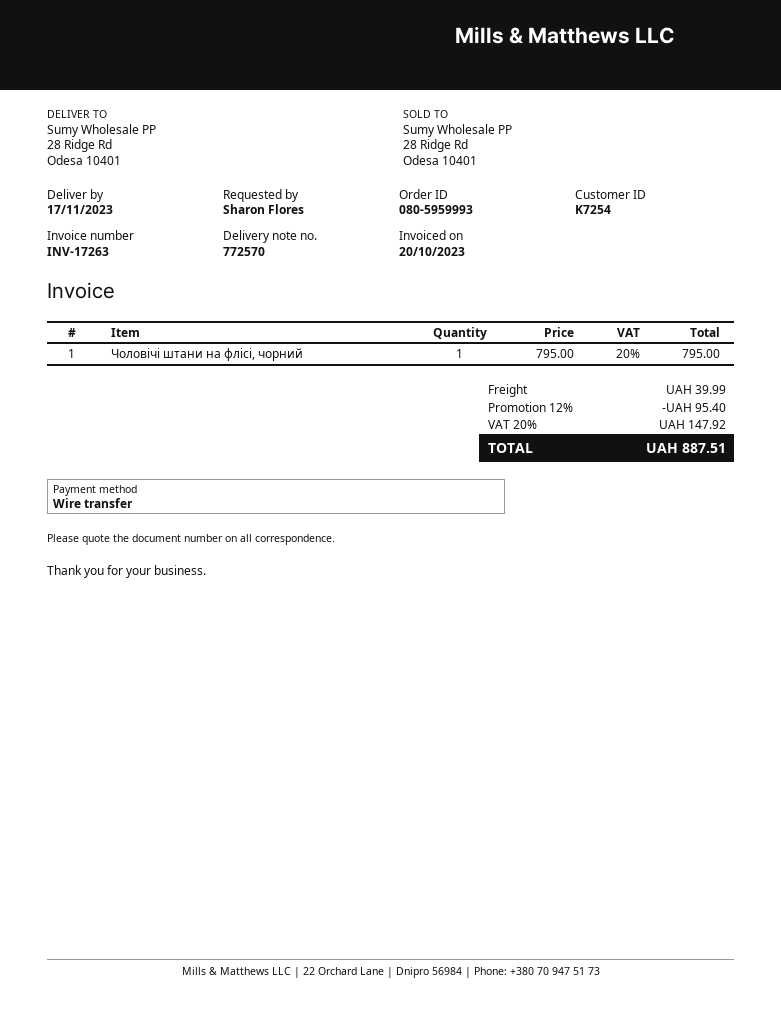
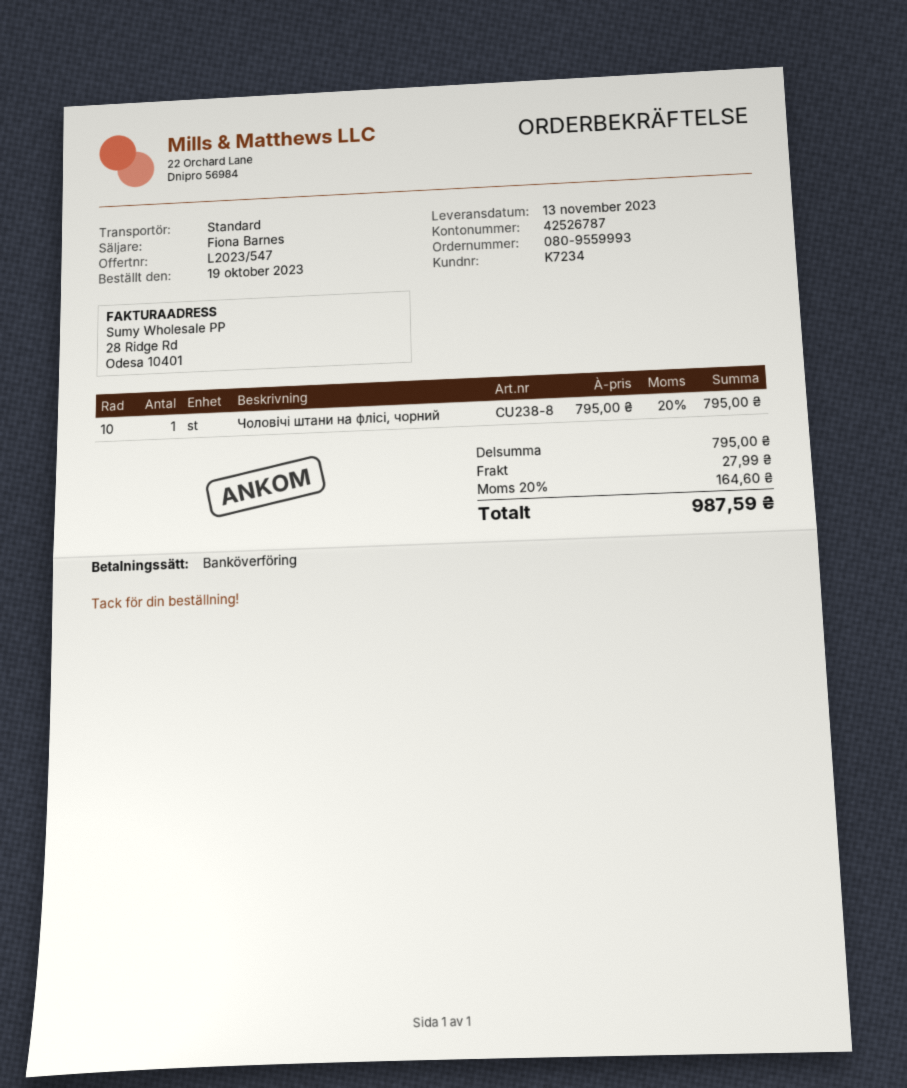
order number: 080-5959993 -> 080-9559993
delivery date: 2023-11-17 -> 2023-11-13
customer number: K7254 -> K7234
discount: 12% = 95.40 -> none
shipping: 39.99 -> 27.99
tax: 20% = 147.92 -> 20% = 164.60
total: 887.51 -> 987.59

